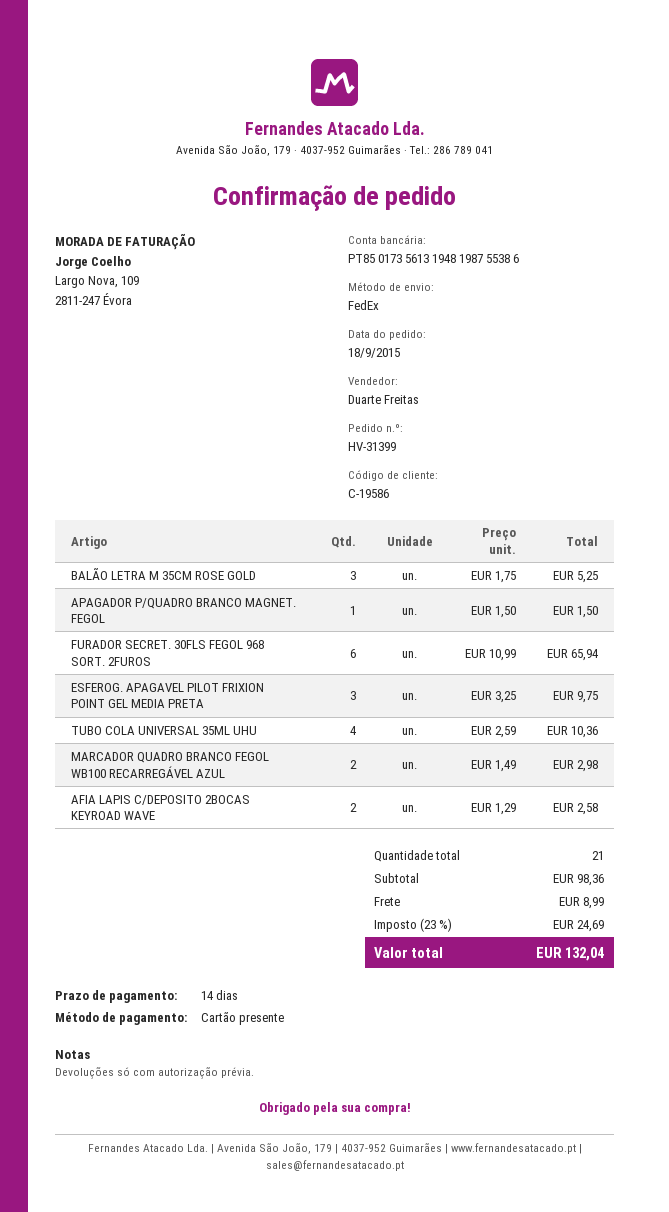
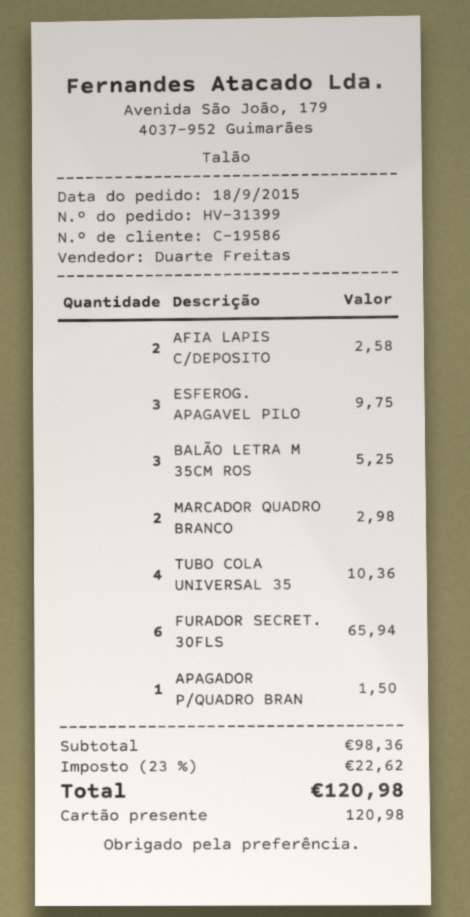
shipping: 8.99 -> none
tax: 23% = 24.69 -> 23% = 22.62
total: 132.04 -> 120.98

